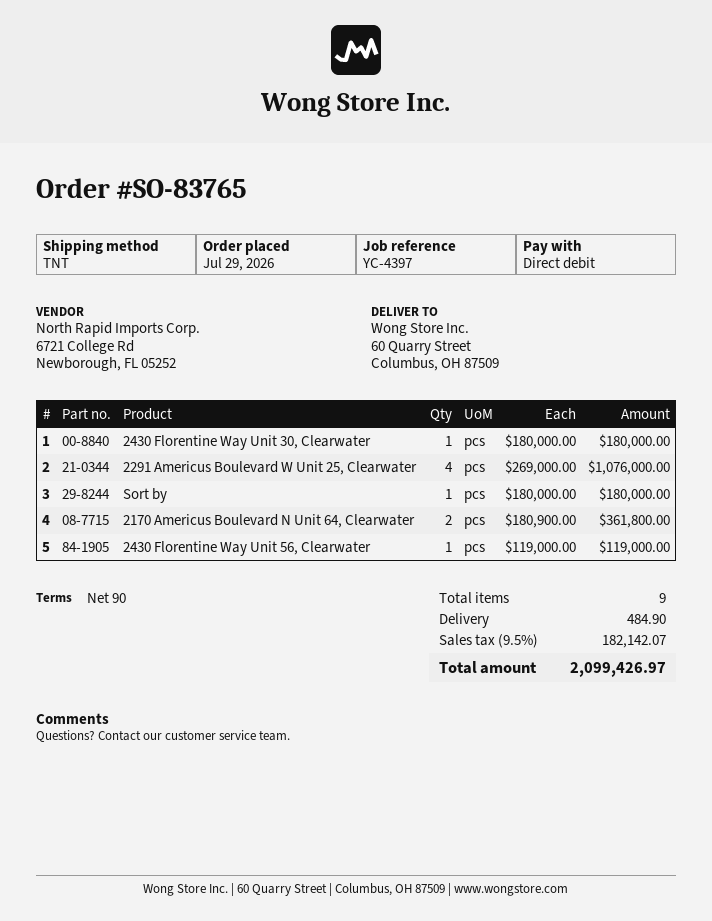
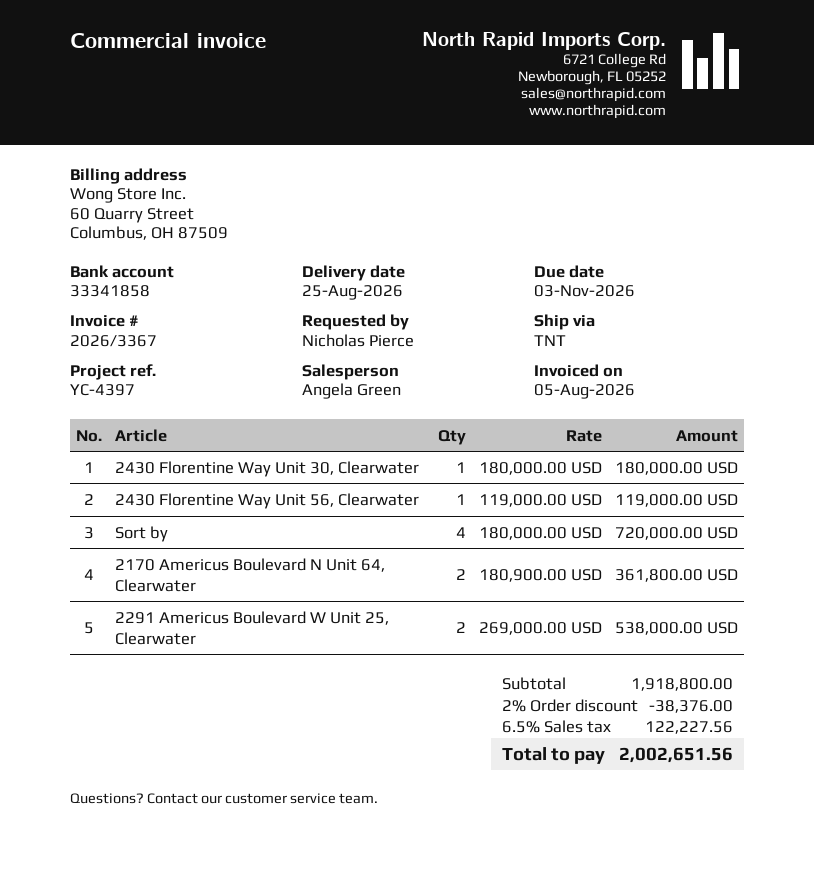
2291 Americus Boulevard W Unit 25, Clearwater: 4 x 269000.00 = 1076000.00 -> 2 x 269000.00 = 538000.00
Sort by: 1 x 180000.00 = 180000.00 -> 4 x 180000.00 = 720000.00
discount: none -> 2% = 38376.00
shipping: 484.90 -> none
tax: 9.5% = 182142.07 -> 6.5% = 122227.56
total: 2099426.97 -> 2002651.56

